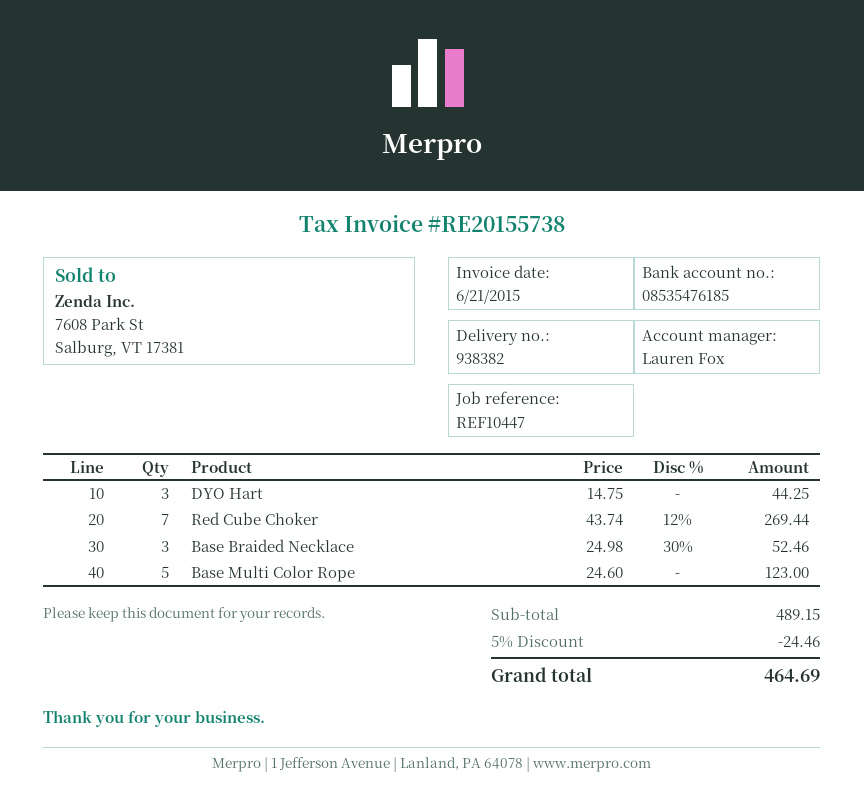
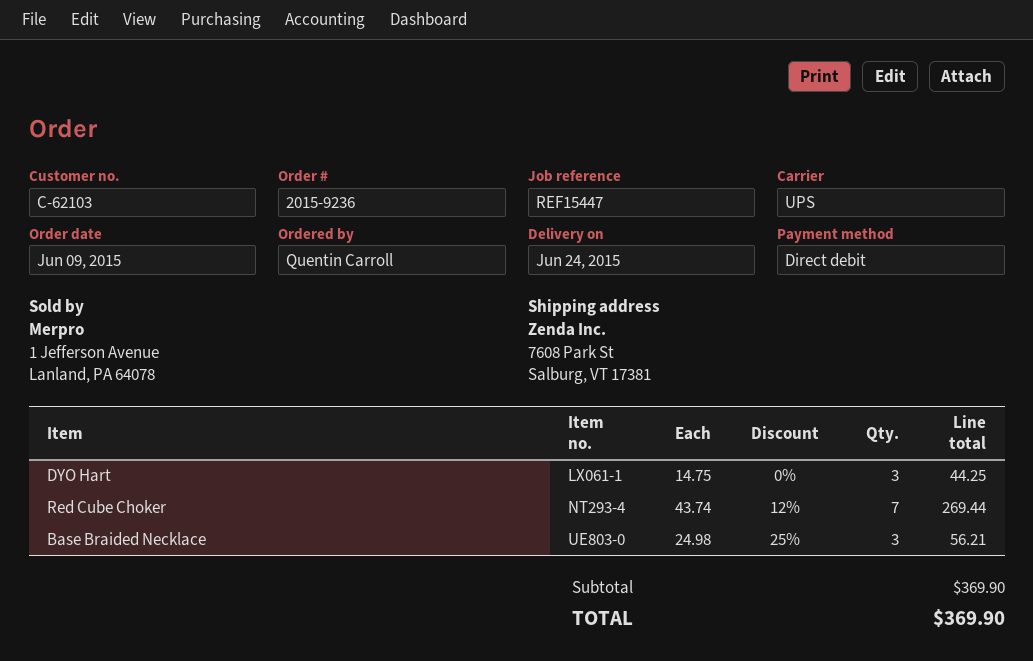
reference: REF10447 -> REF15447
Base Braided Necklace: 3 x 24.98 - 30% = 52.46 -> 3 x 24.98 - 25% = 56.21
Base Multi Color Rope: 5 x 24.60 = 123.00 -> none
subtotal: 489.15 -> 369.90
discount: 5% = 24.46 -> none
total: 464.69 -> 369.90

